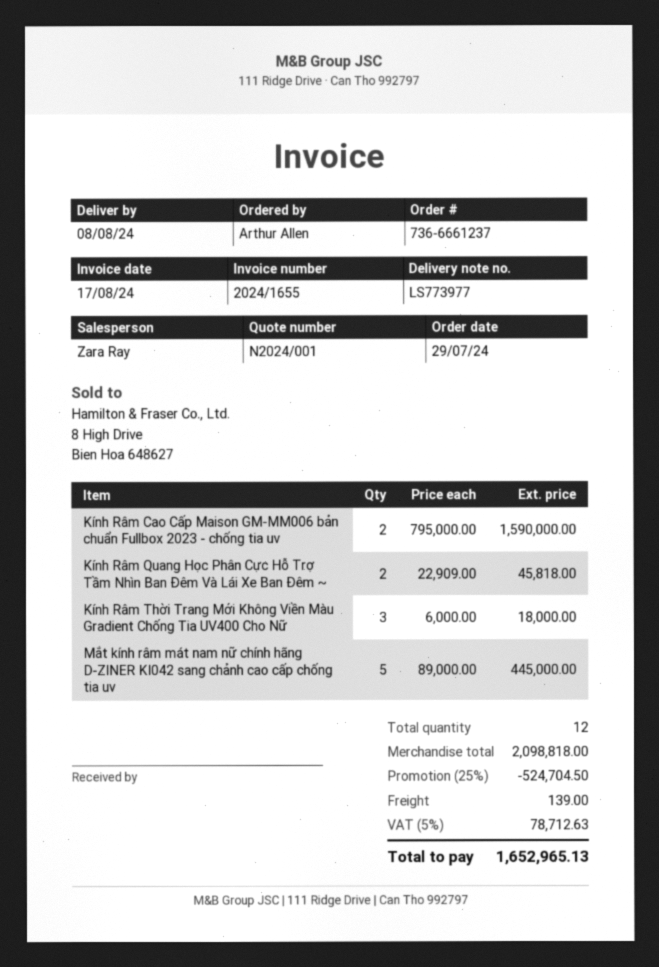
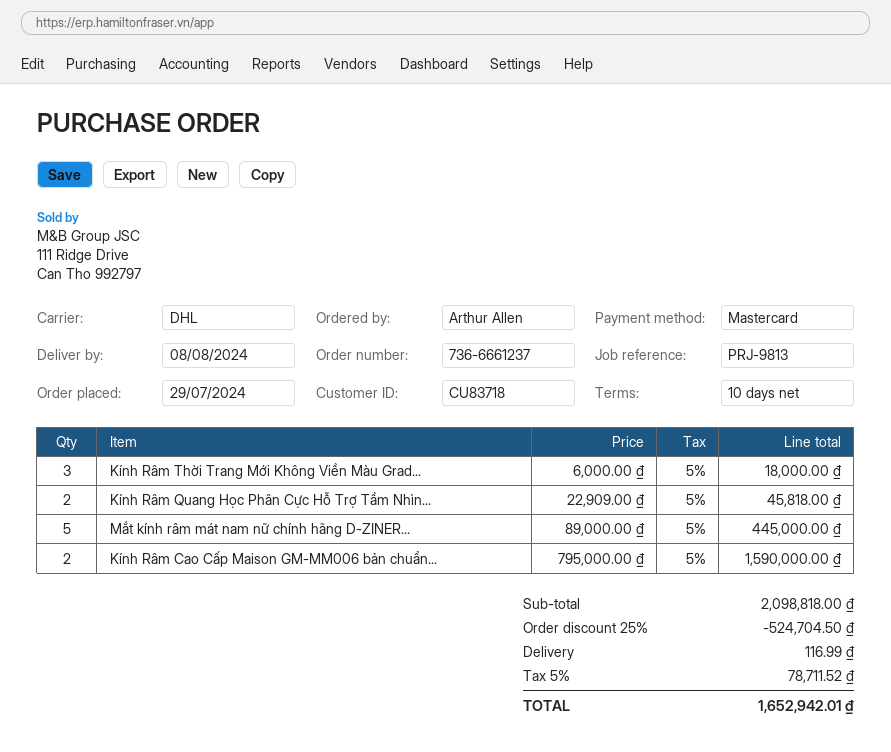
shipping: 139.00 -> 116.99
tax: 5% = 78712.63 -> 5% = 78711.52
total: 1652965.13 -> 1652942.01

